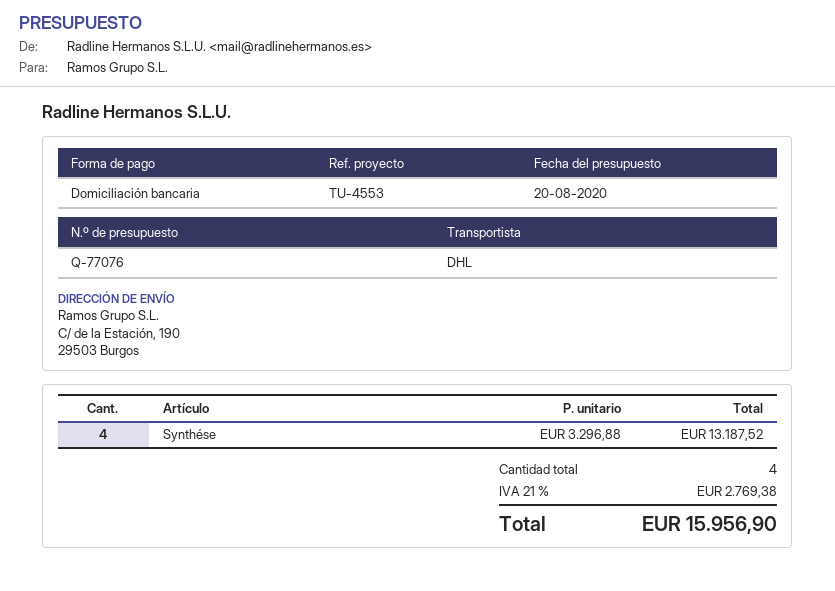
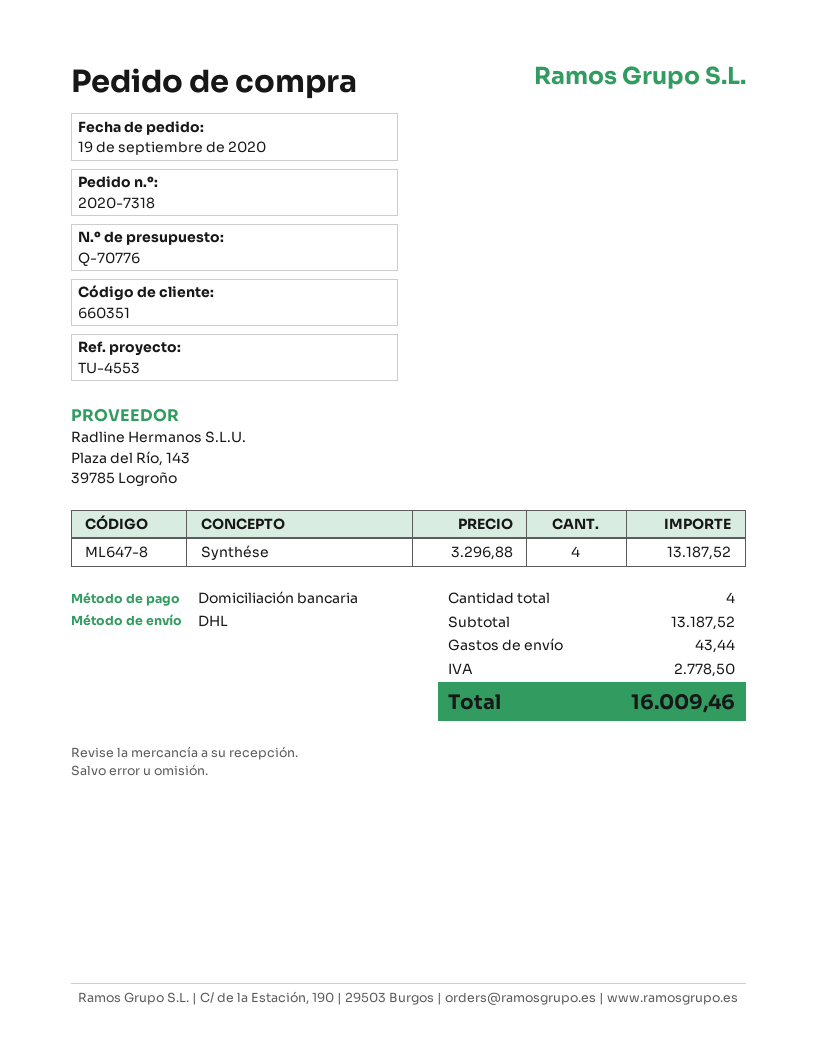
quote number: Q-77076 -> Q-70776
shipping: none -> 43.44
tax: 2769.38 -> 2778.50
total: 15956.90 -> 16009.46

